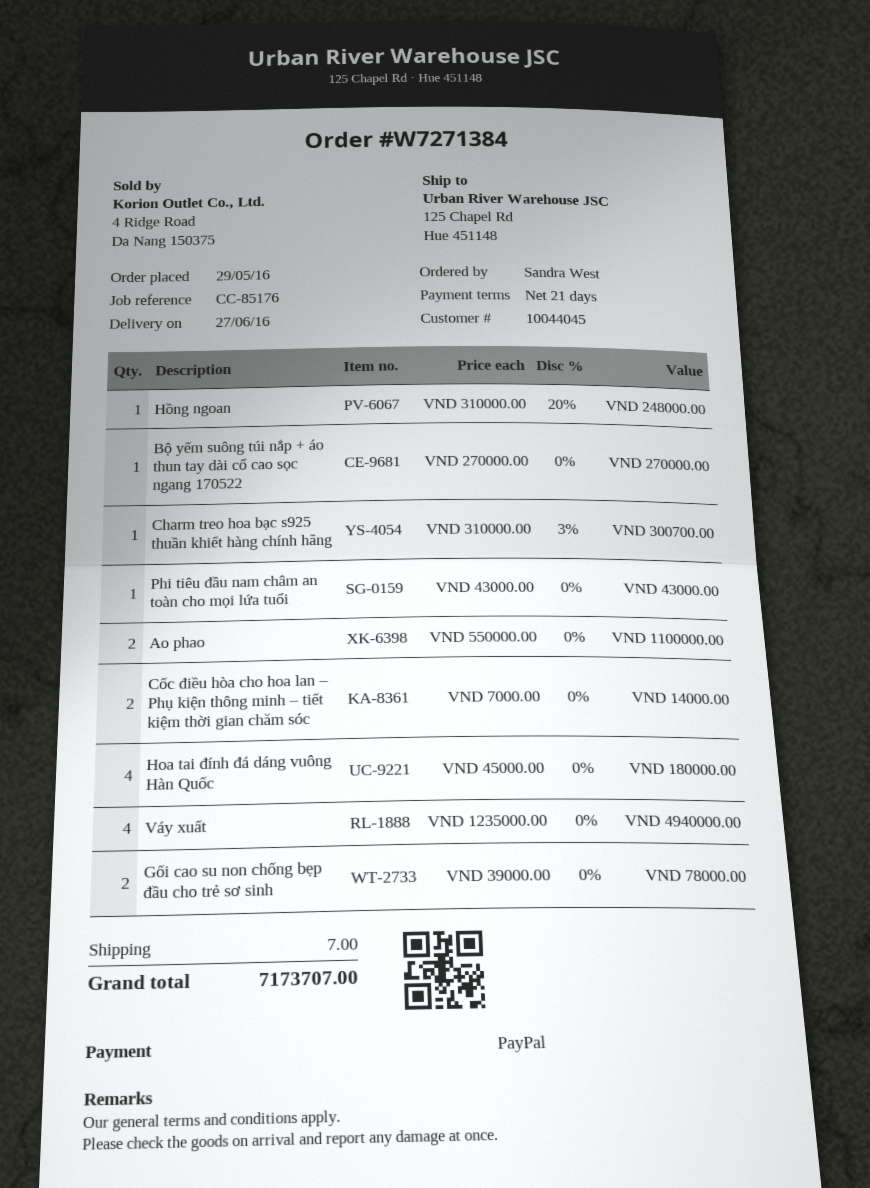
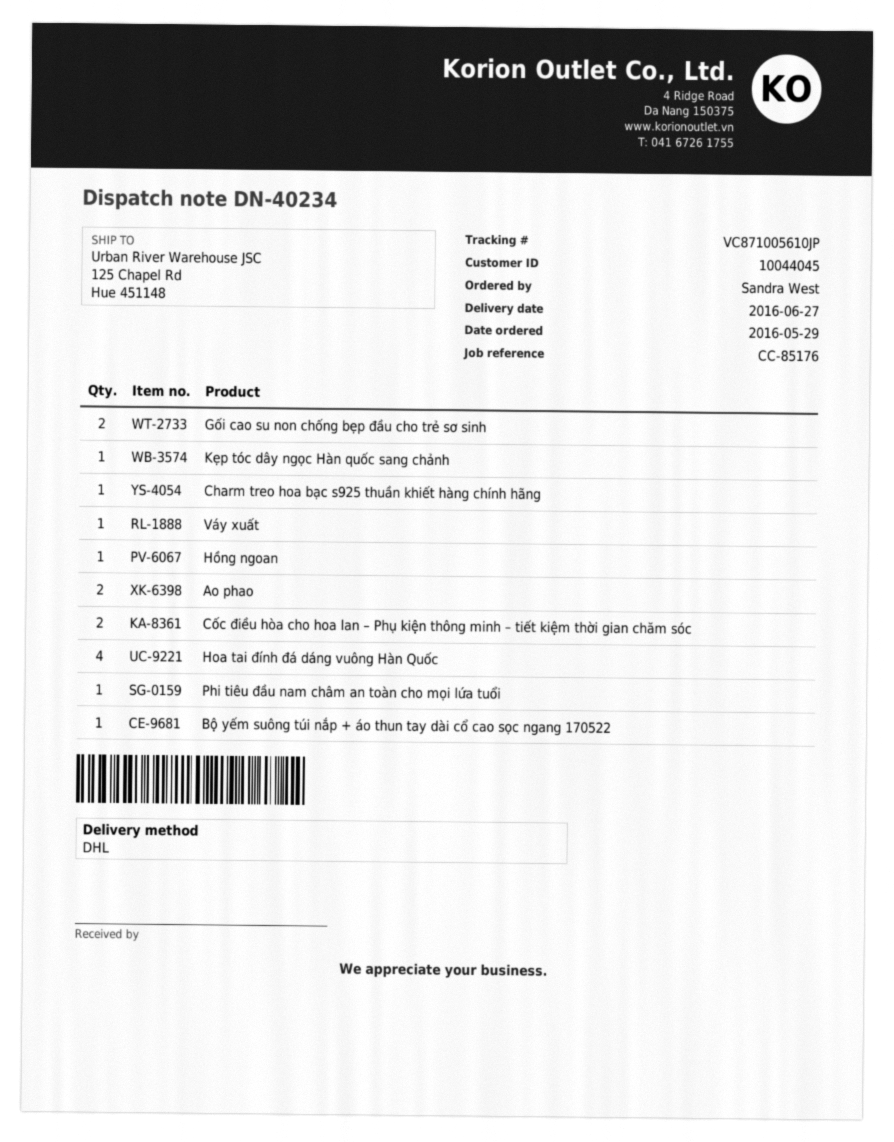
Váy xuất: 4 -> 1
Kẹp tóc dây ngọc Hàn quốc sang chảnh: none -> 1

